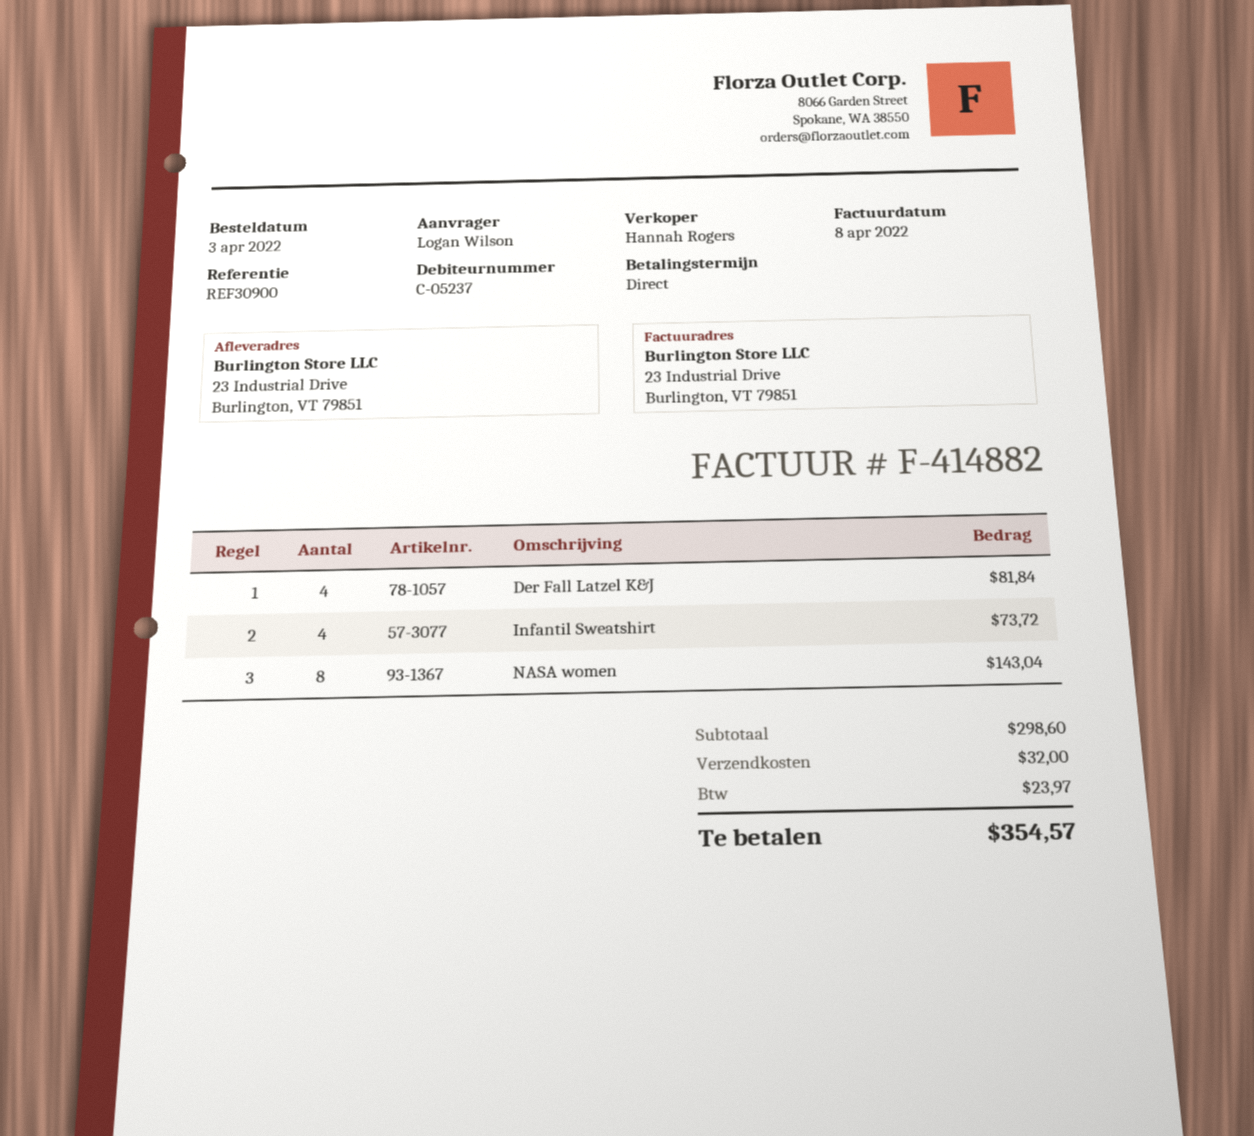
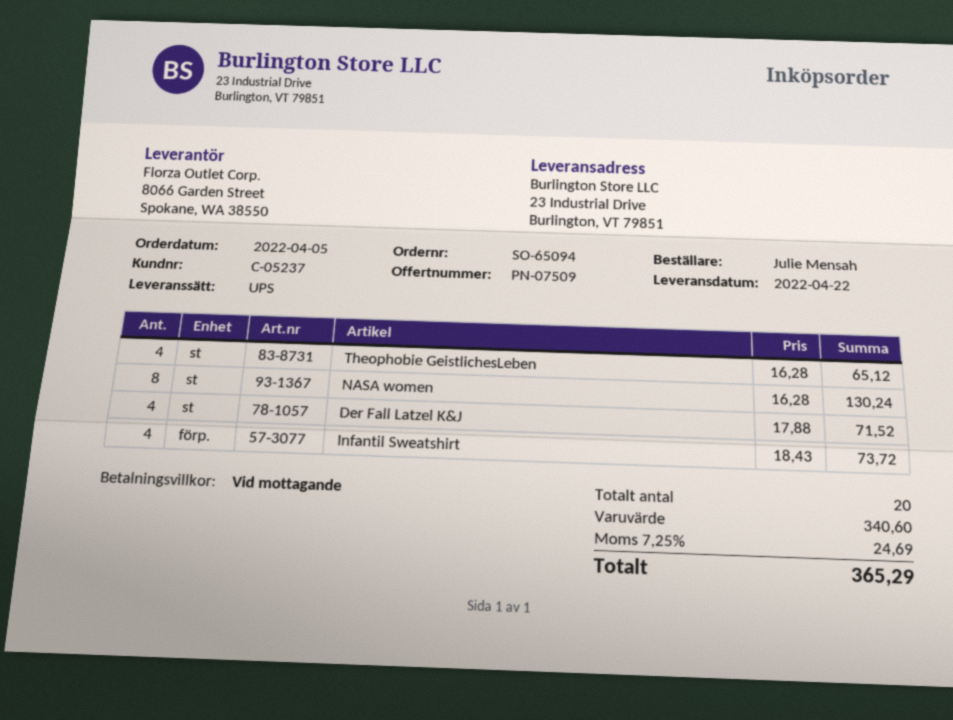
order date: 2022-04-03 -> 2022-04-05
ordered by: Logan Wilson -> Julie Mensah
Der Fall Latzel K&J: 4 for 81.84 -> 4 for 71.52
NASA women: 8 for 143.04 -> 8 for 130.24
Theophobie GeistlichesLeben: none -> 4 for 65.12
subtotal: 298.60 -> 340.60
shipping: 32.00 -> none
tax: 23.97 -> 24.69
total: 354.57 -> 365.29

